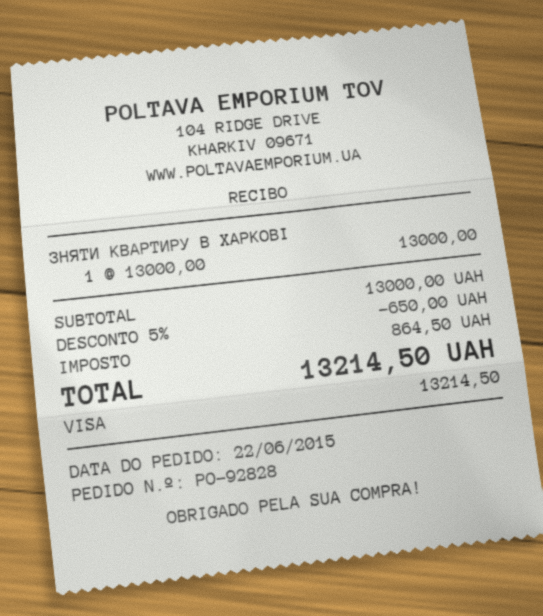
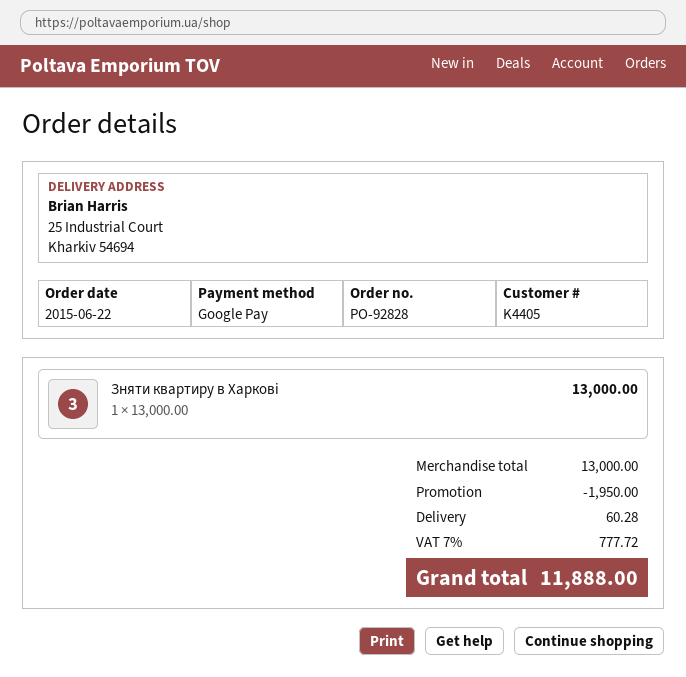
payment method: Visa -> Google Pay
discount: 650.00 -> 1950.00
shipping: none -> 60.28
tax: 864.50 -> 777.72
total: 13214.50 -> 11888.00

